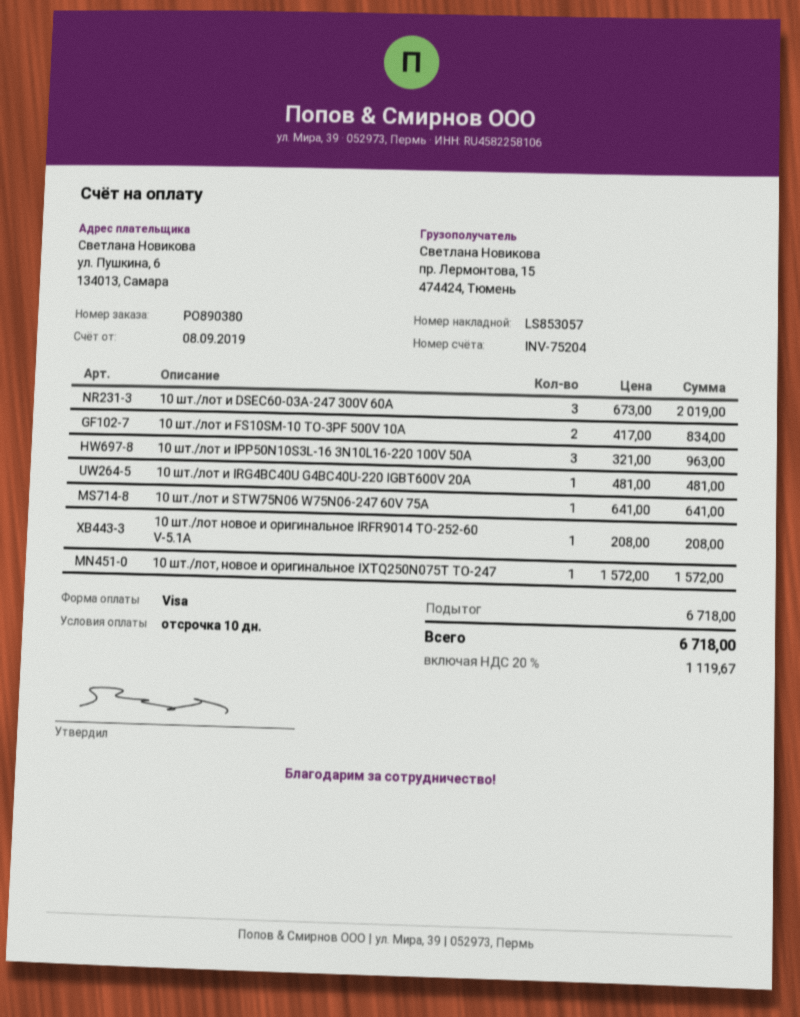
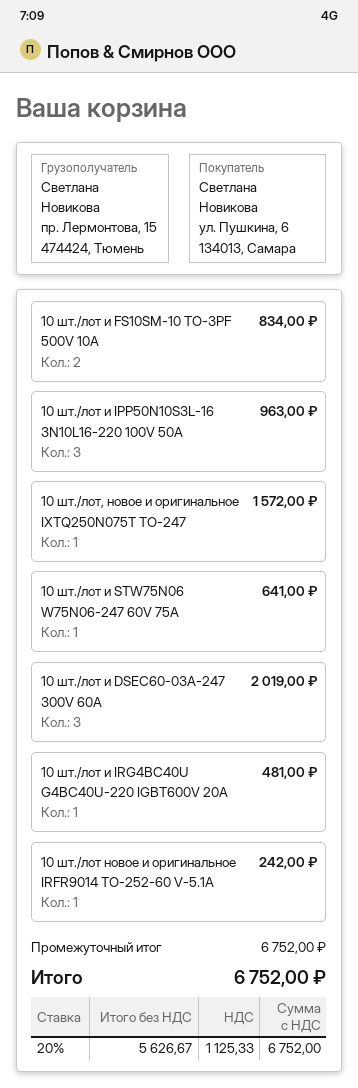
10 шт./лот новое и оригинальное IRFR9014 TO-252-60 V-5.1A: 1 for 208.00 -> 1 for 242.00
subtotal: 6718.00 -> 6752.00
tax: 20% = 1119.67 -> 20% = 1125.33
total: 6718.00 -> 6752.00

